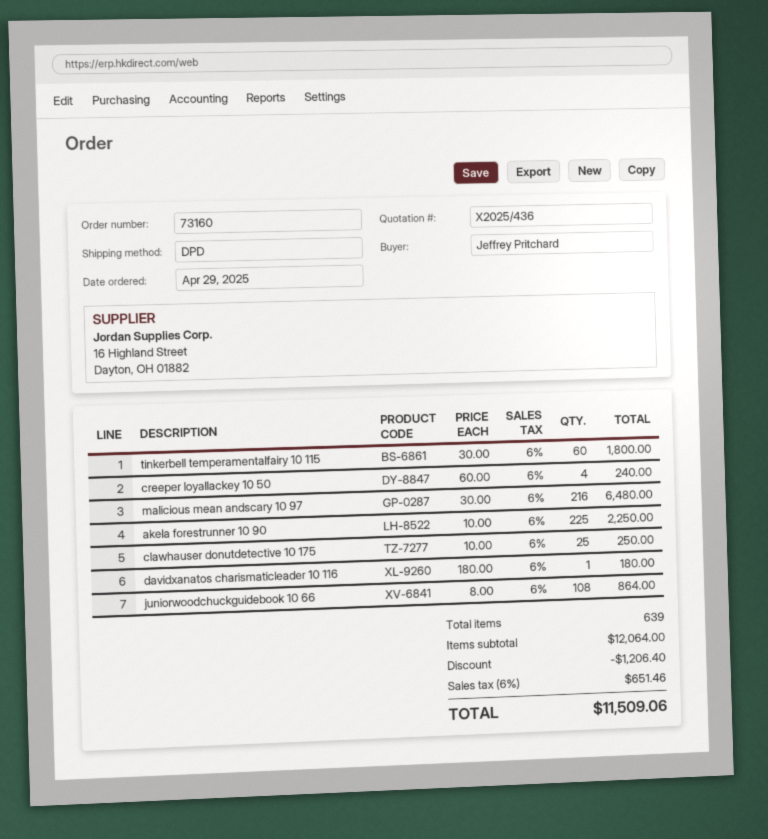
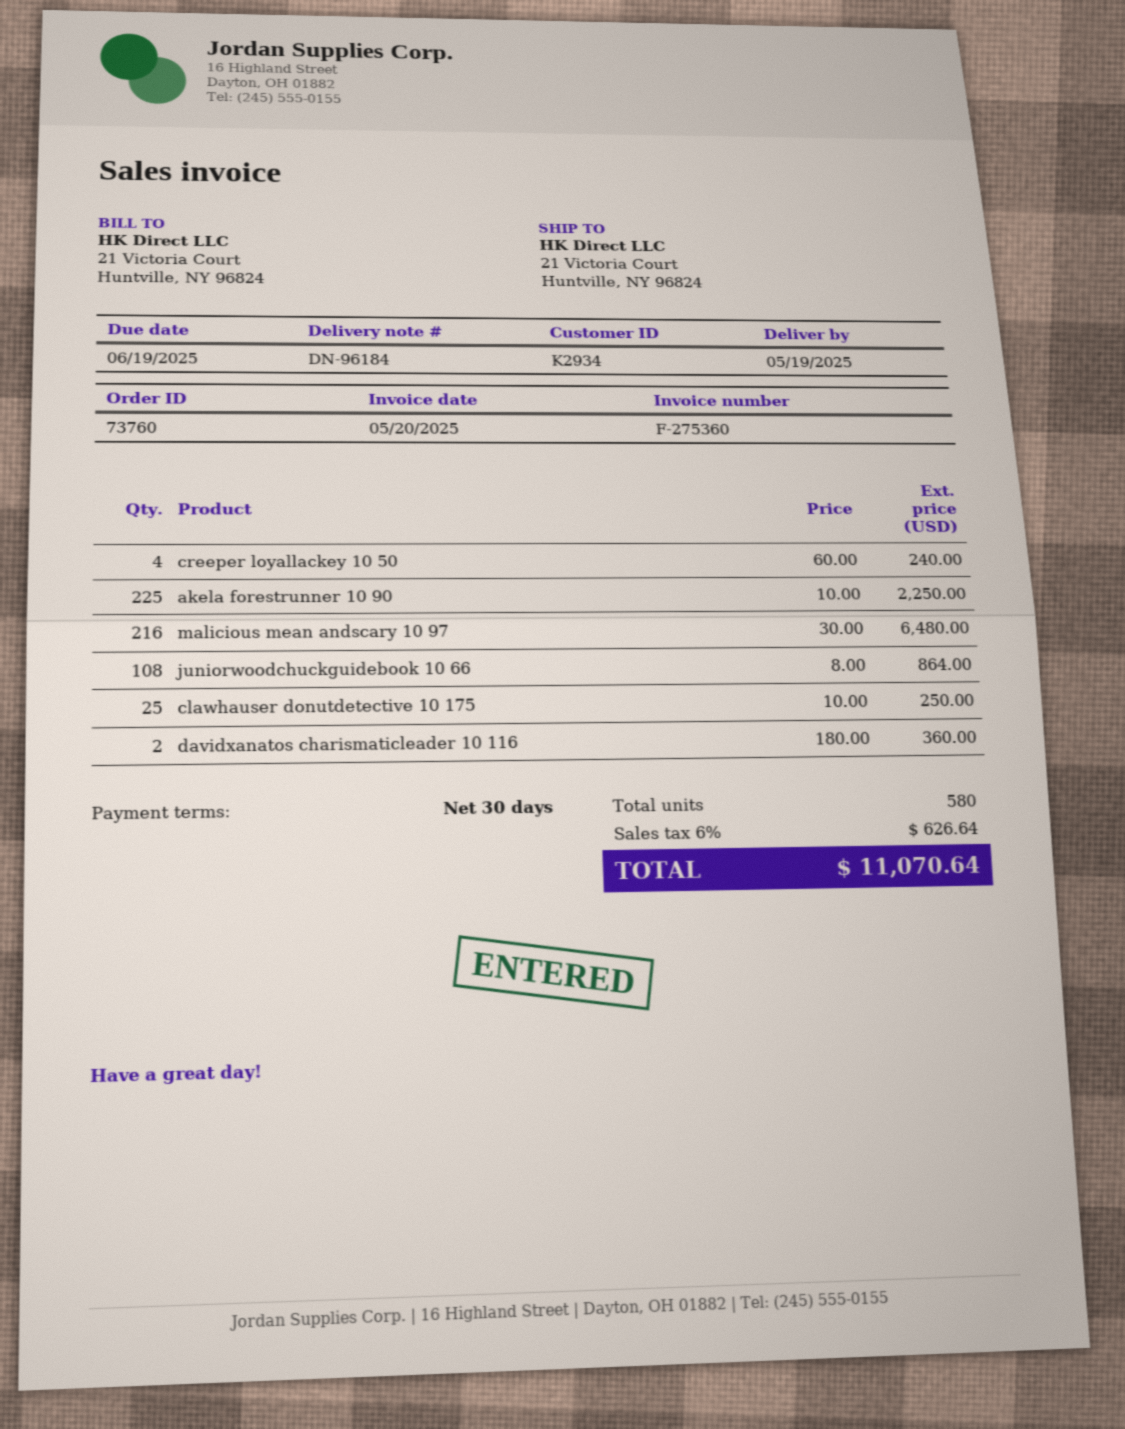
order number: 73160 -> 73760
tinkerbell temperamentalfairy 10 115: 60 x 30.00 = 1800.00 -> none
davidxanatos charismaticleader 10 116: 1 x 180.00 = 180.00 -> 2 x 180.00 = 360.00
total quantity: 639 -> 580
discount: 1206.40 -> none
tax: 6% = 651.46 -> 6% = 626.64
total: 11509.06 -> 11070.64

